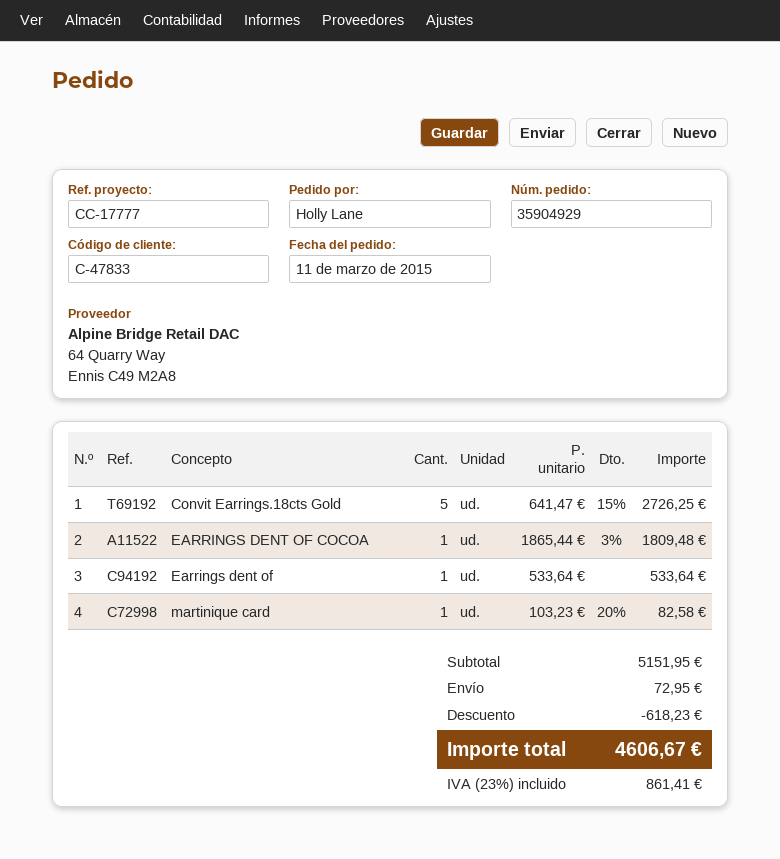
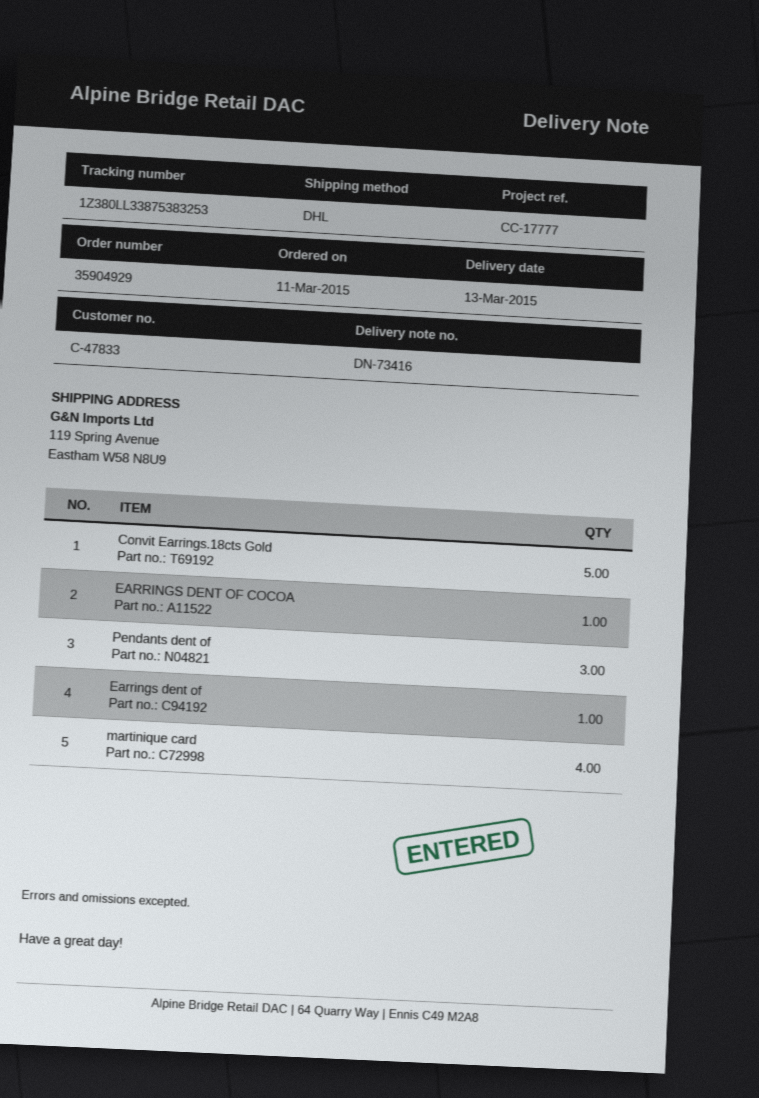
martinique card: 1 -> 4
Pendants dent of: none -> 3

